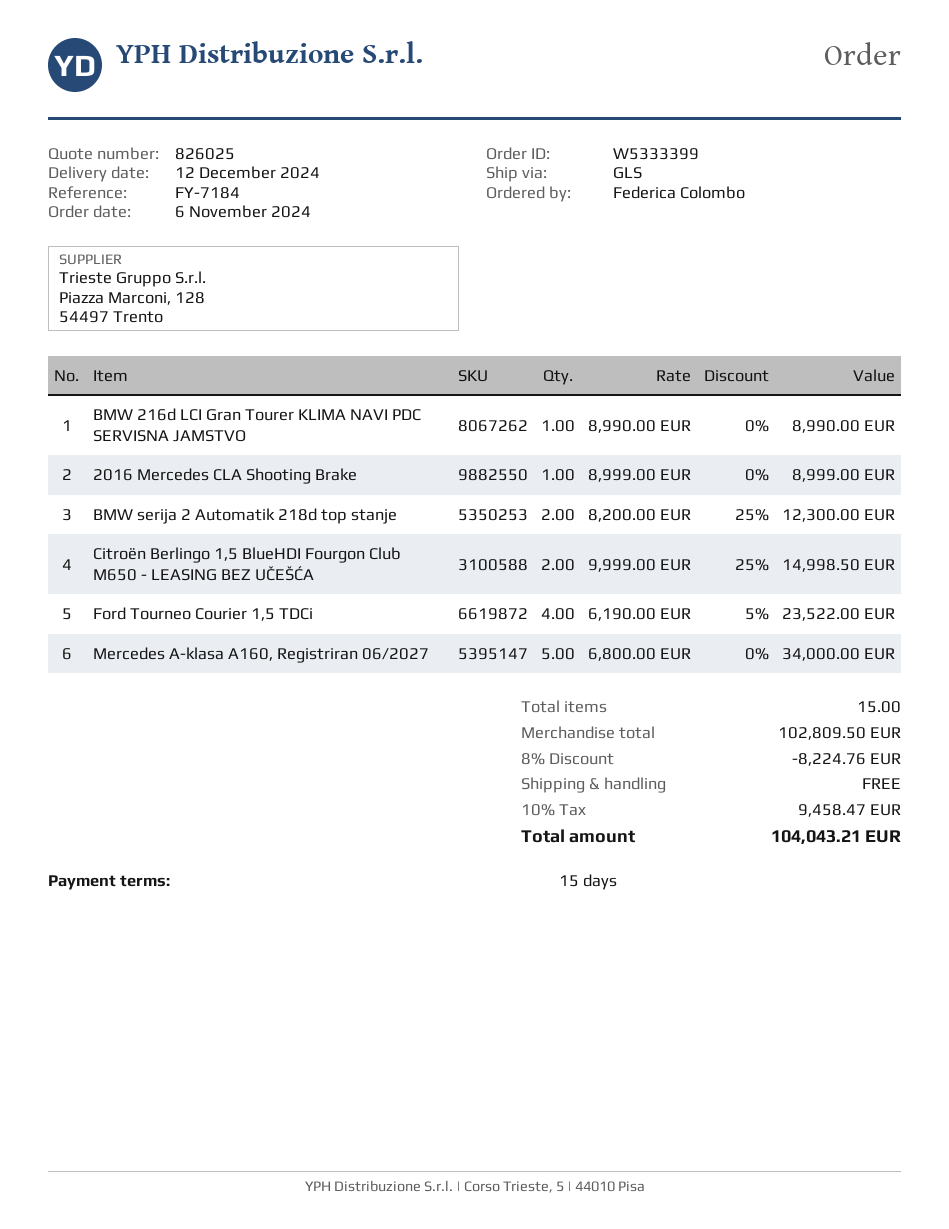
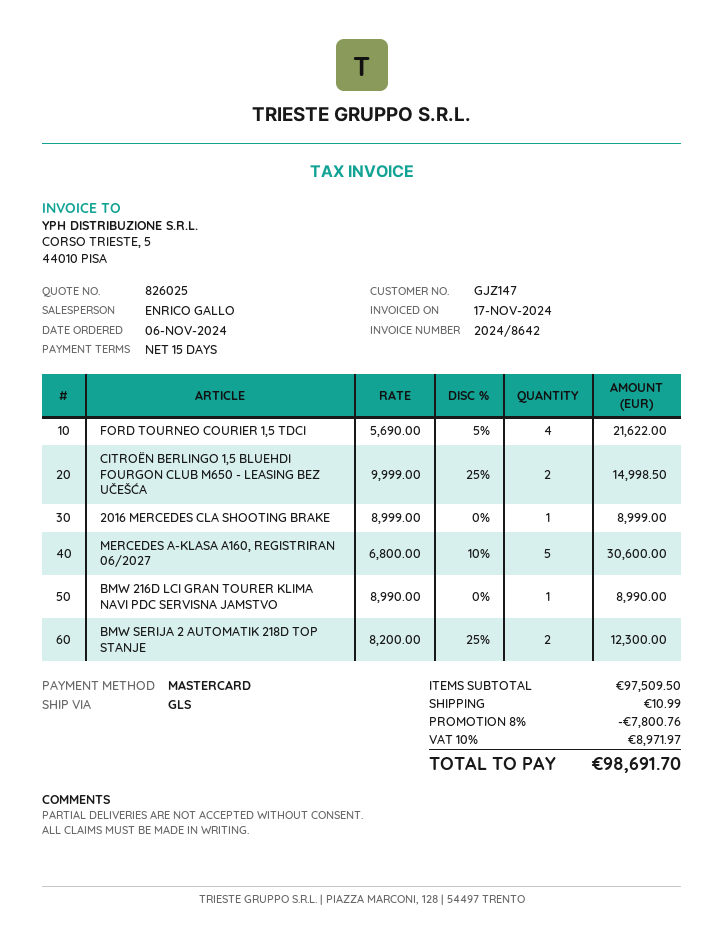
Ford Tourneo Courier 1,5 TDCi: 4 x 6190.00 - 5% = 23522.00 -> 4 x 5690.00 - 5% = 21622.00
Mercedes A-klasa A160, Registriran 06/2027: 5 x 6800.00 = 34000.00 -> 5 x 6800.00 - 10% = 30600.00
subtotal: 102809.50 -> 97509.50
discount: 8% = 8224.76 -> 8% = 7800.76
shipping: 0.00 -> 10.99
tax: 10% = 9458.47 -> 10% = 8971.97
total: 104043.21 -> 98691.70

